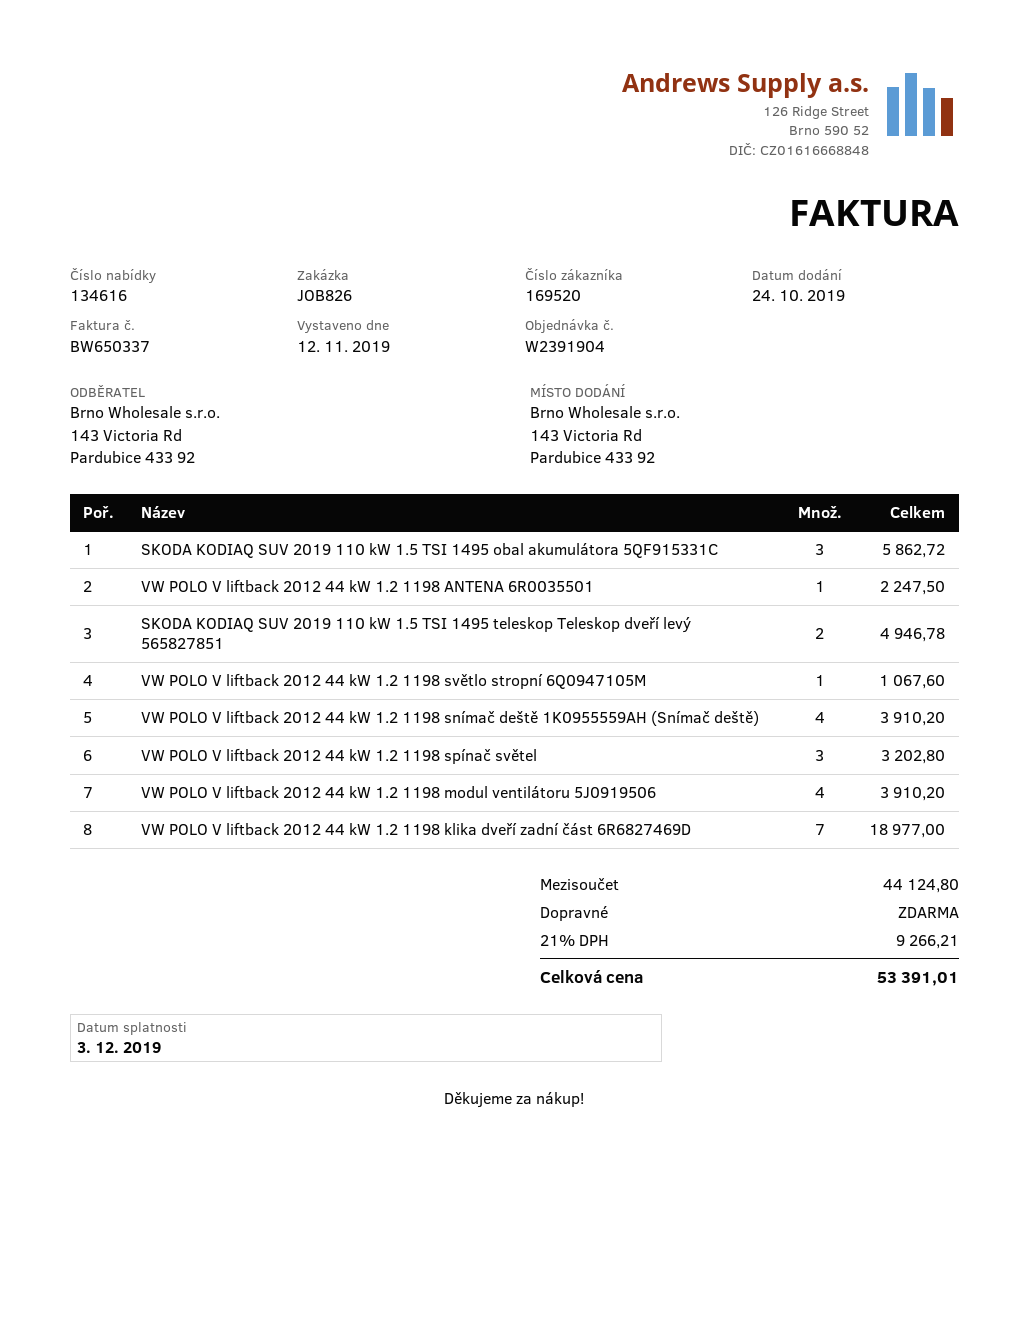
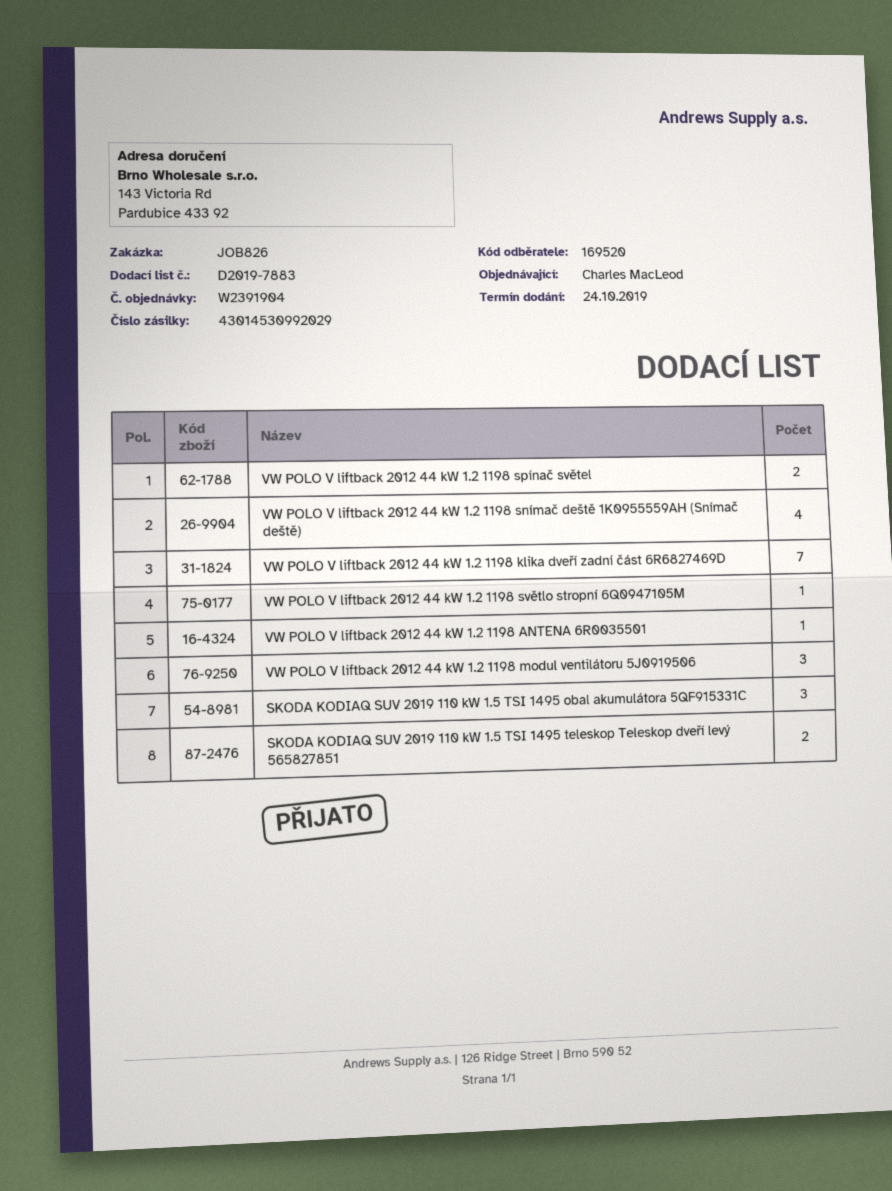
VW POLO V liftback 2012 44 kW 1.2 1198 spínač světel: 3 -> 2
VW POLO V liftback 2012 44 kW 1.2 1198 modul ventilátoru 5J0919506: 4 -> 3

